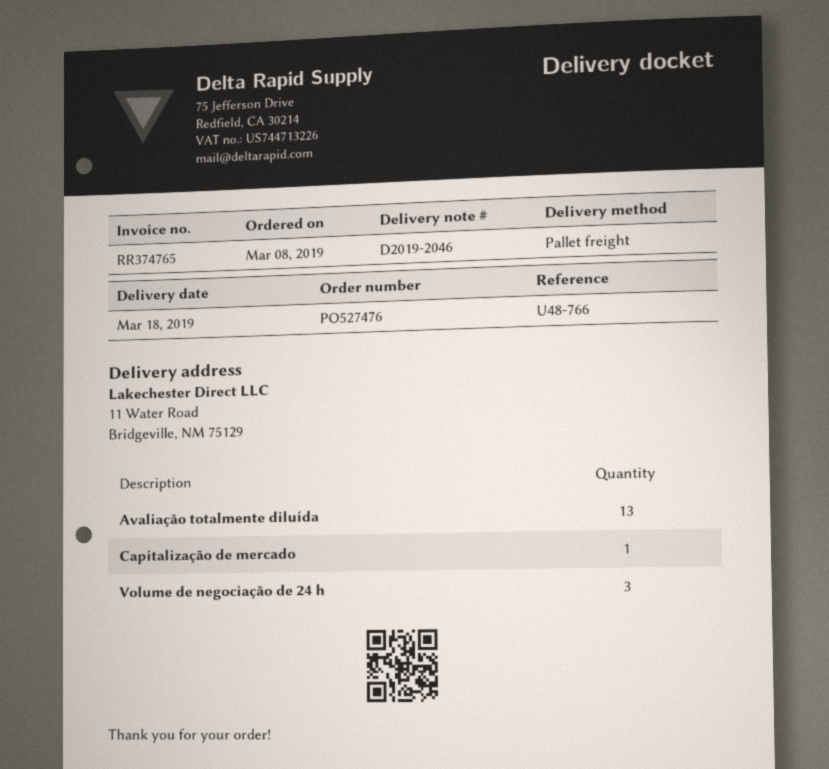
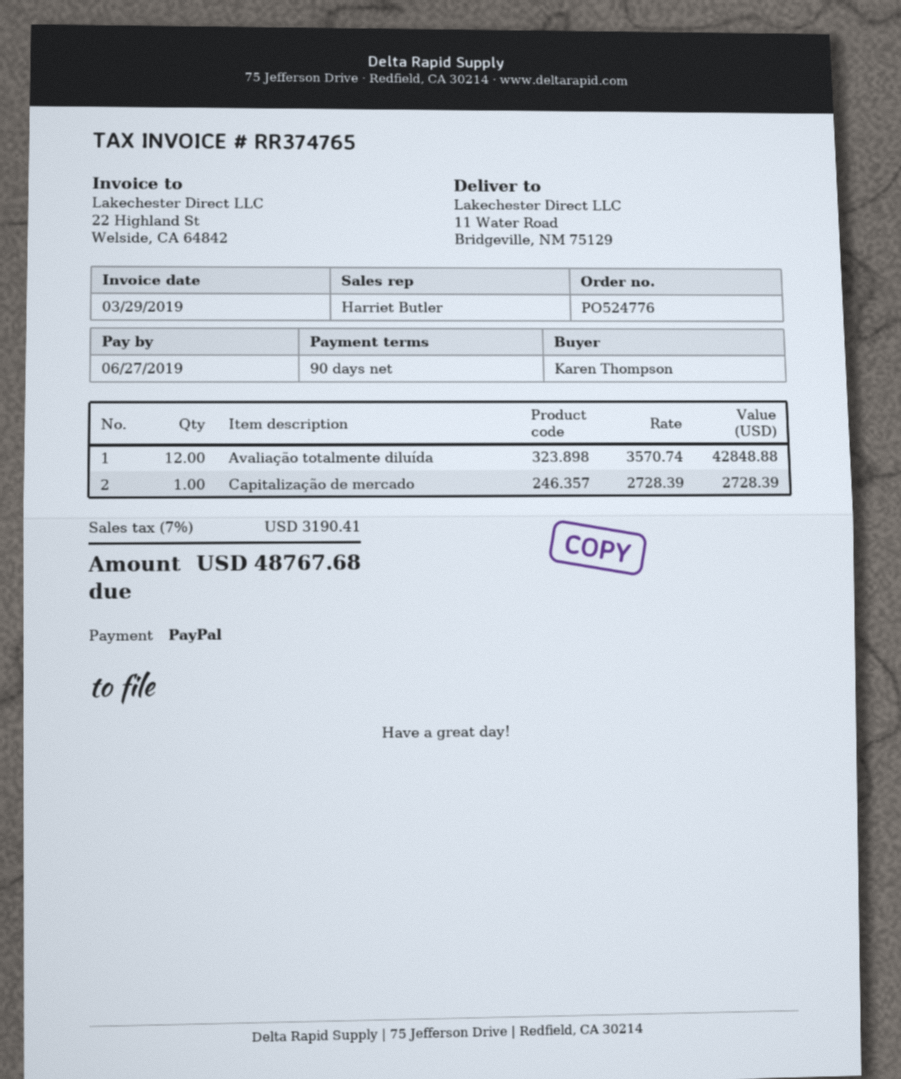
order number: PO527476 -> PO524776
Avaliação totalmente diluída: 13 -> 12
Volume de negociação de 24 h: 3 -> none

